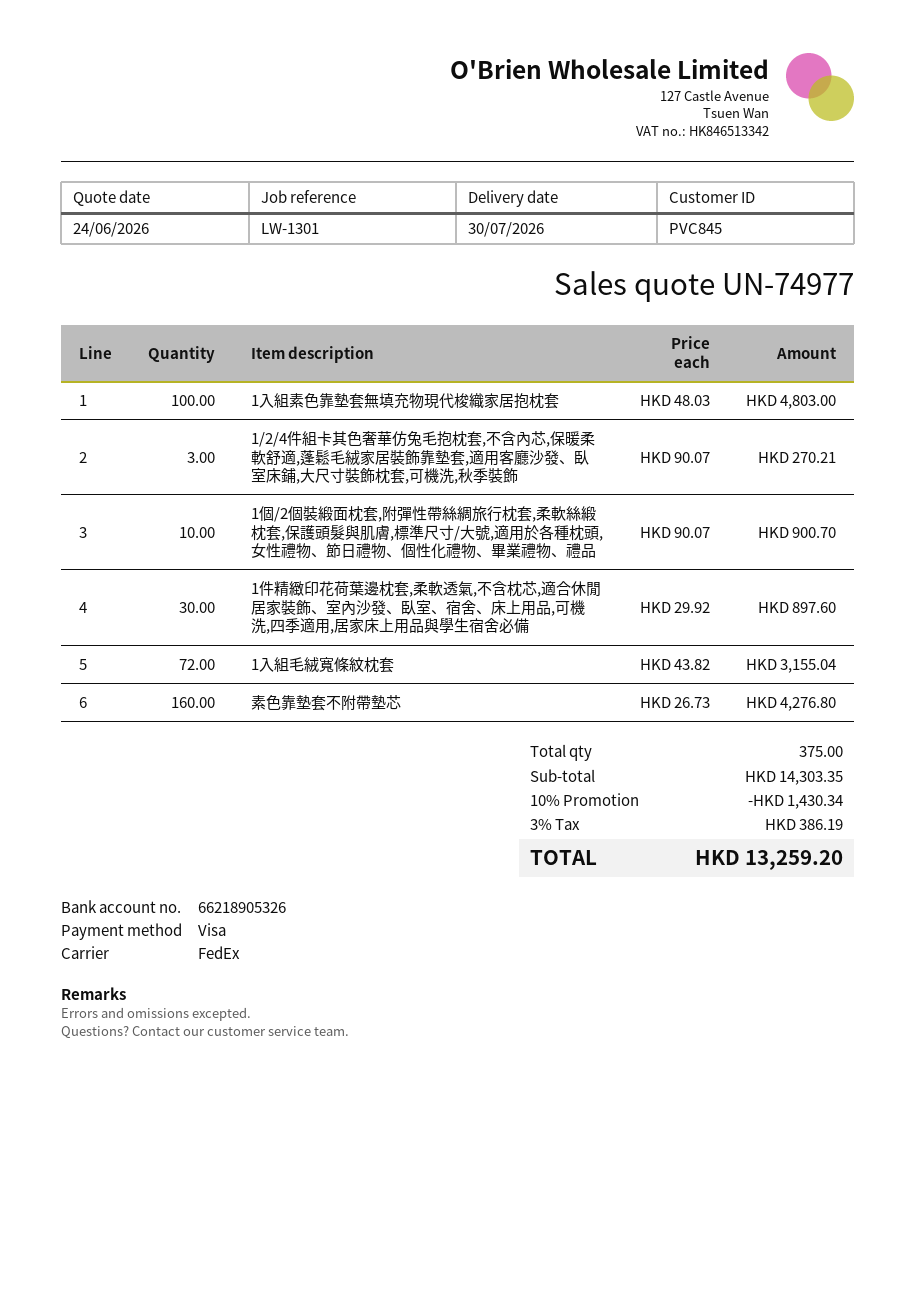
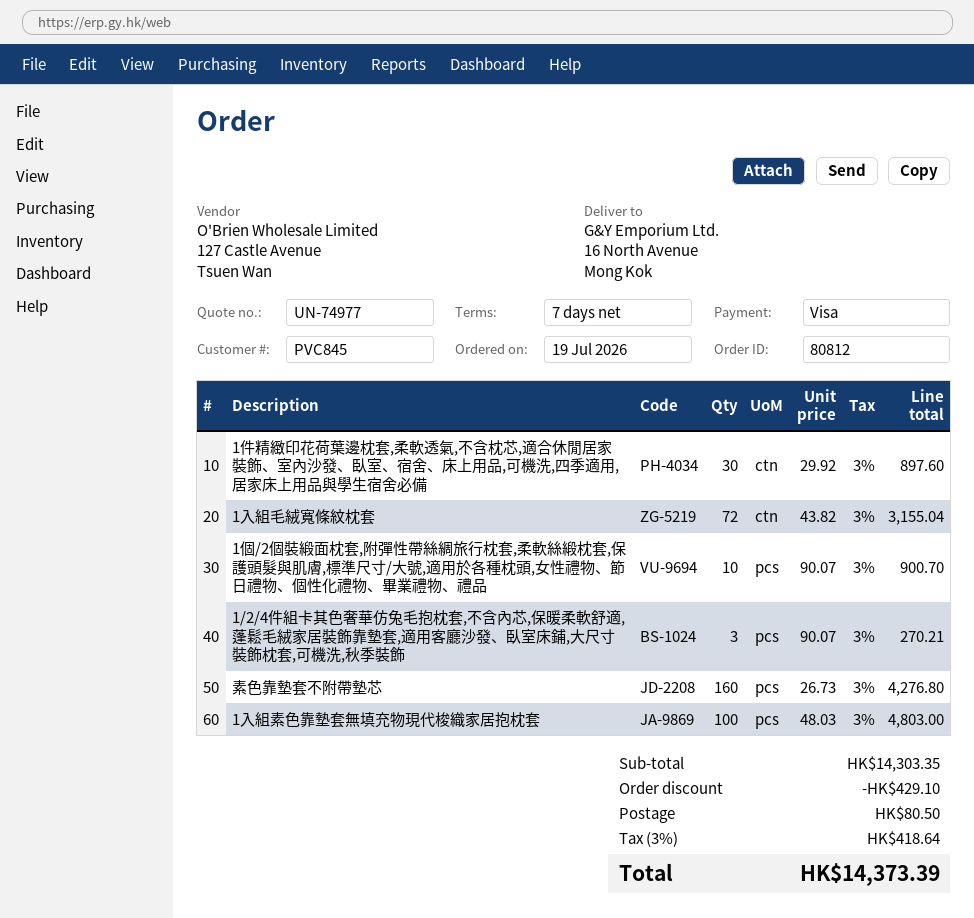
discount: 1430.34 -> 429.10
shipping: none -> 80.50
tax: 3% = 386.19 -> 3% = 418.64
total: 13259.20 -> 14373.39

